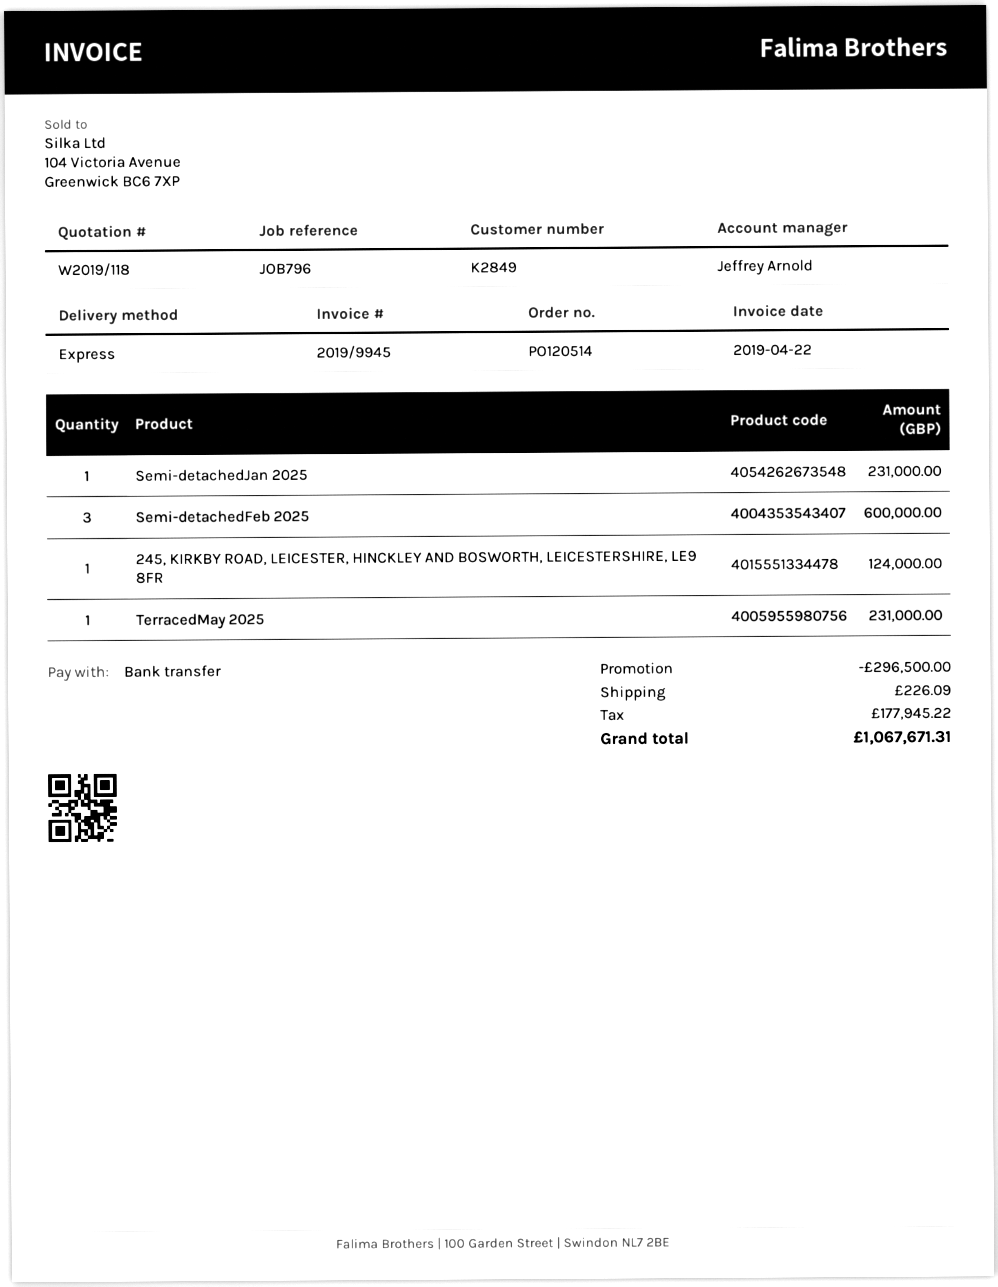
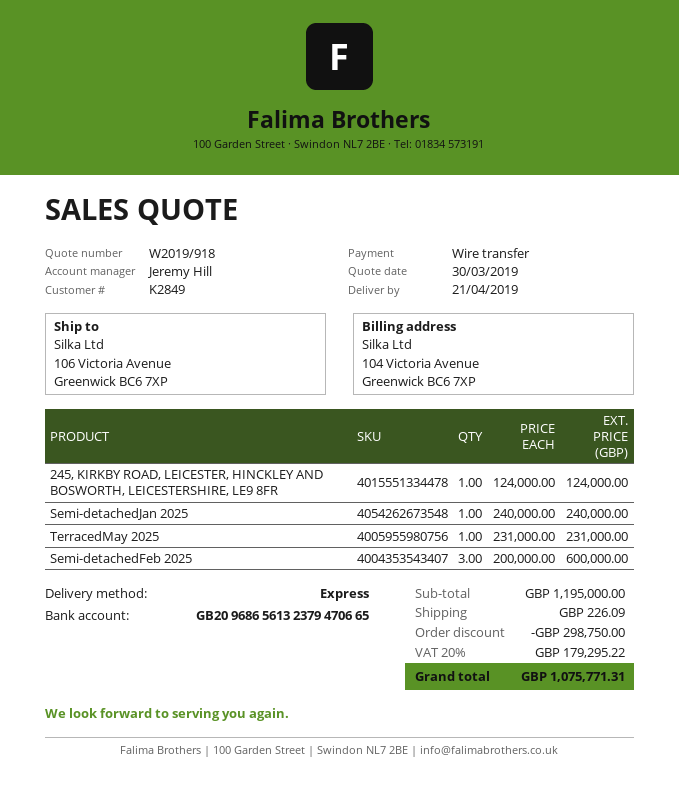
quote number: W2019/118 -> W2019/918
sales rep: Jeffrey Arnold -> Jeremy Hill
Semi-detachedJan 2025: 1 for 231000.00 -> 1 for 240000.00
discount: 296500.00 -> 298750.00
tax: 177945.22 -> 179295.22
total: 1067671.31 -> 1075771.31

